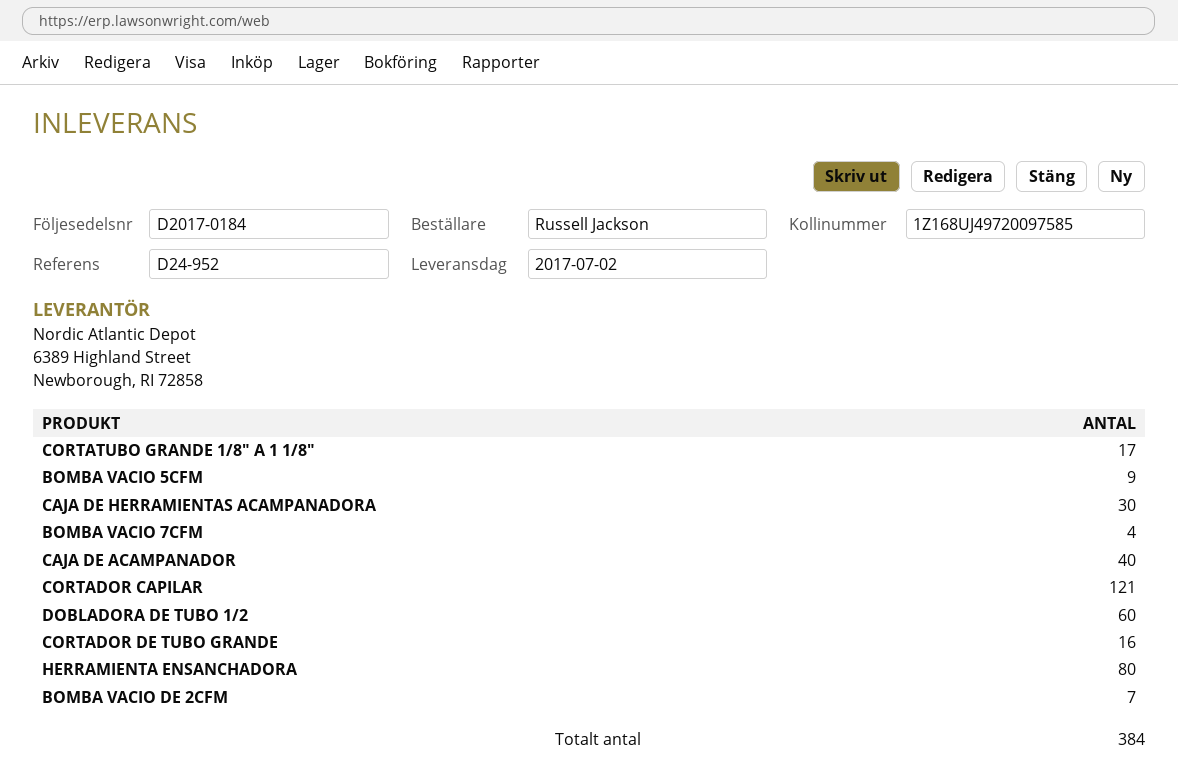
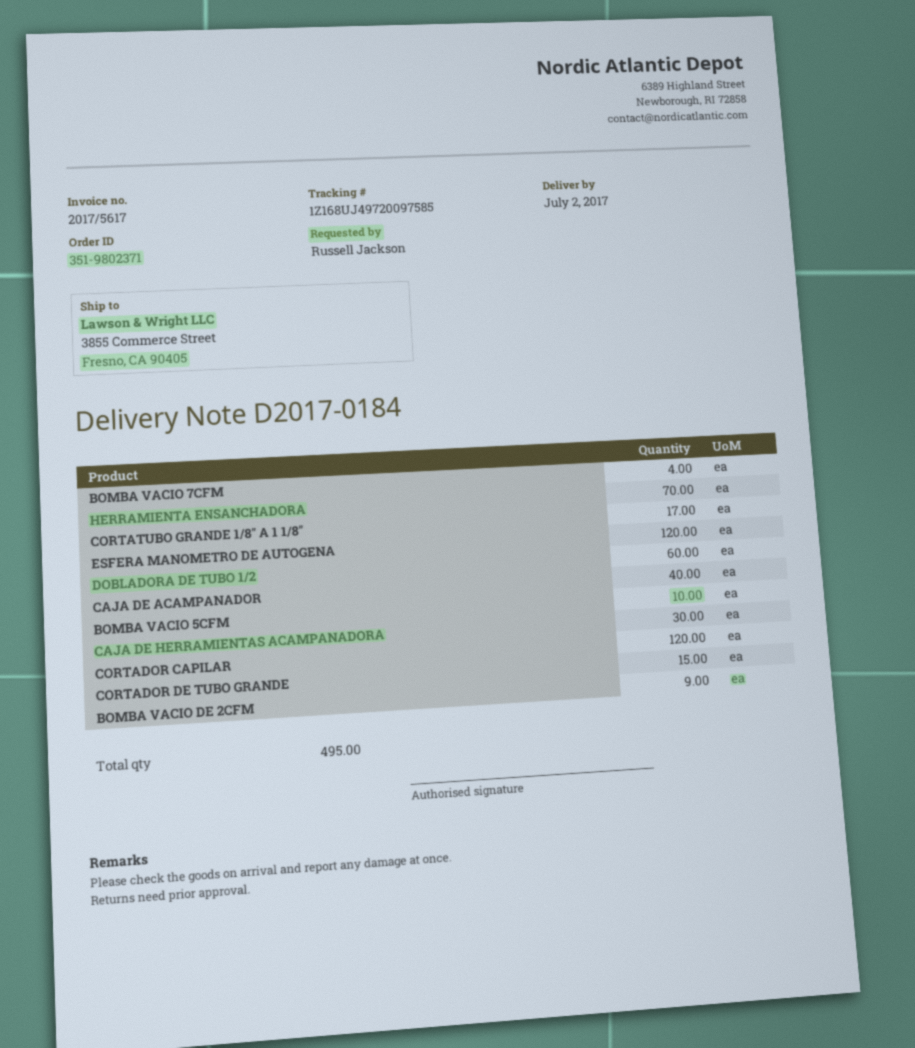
BOMBA VACIO 5CFM: 9 -> 10
CORTADOR CAPILAR: 121 -> 120
CORTADOR DE TUBO GRANDE: 16 -> 15
HERRAMIENTA ENSANCHADORA: 80 -> 70
BOMBA VACIO DE 2CFM: 7 -> 9
ESFERA MANOMETRO DE AUTOGENA: none -> 120
total quantity: 384 -> 495

